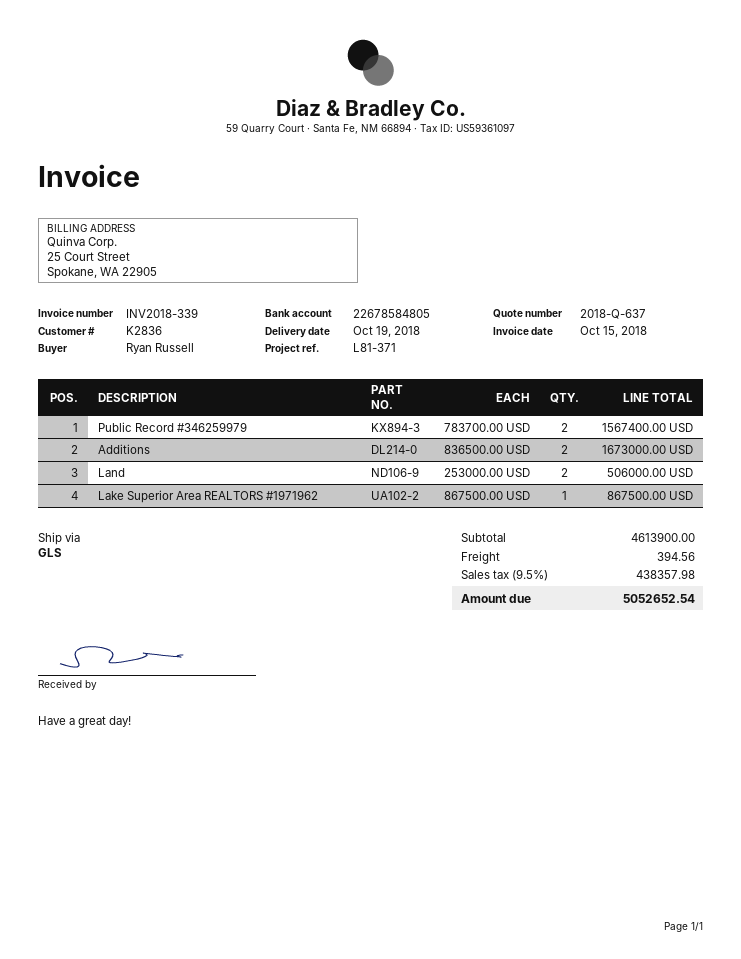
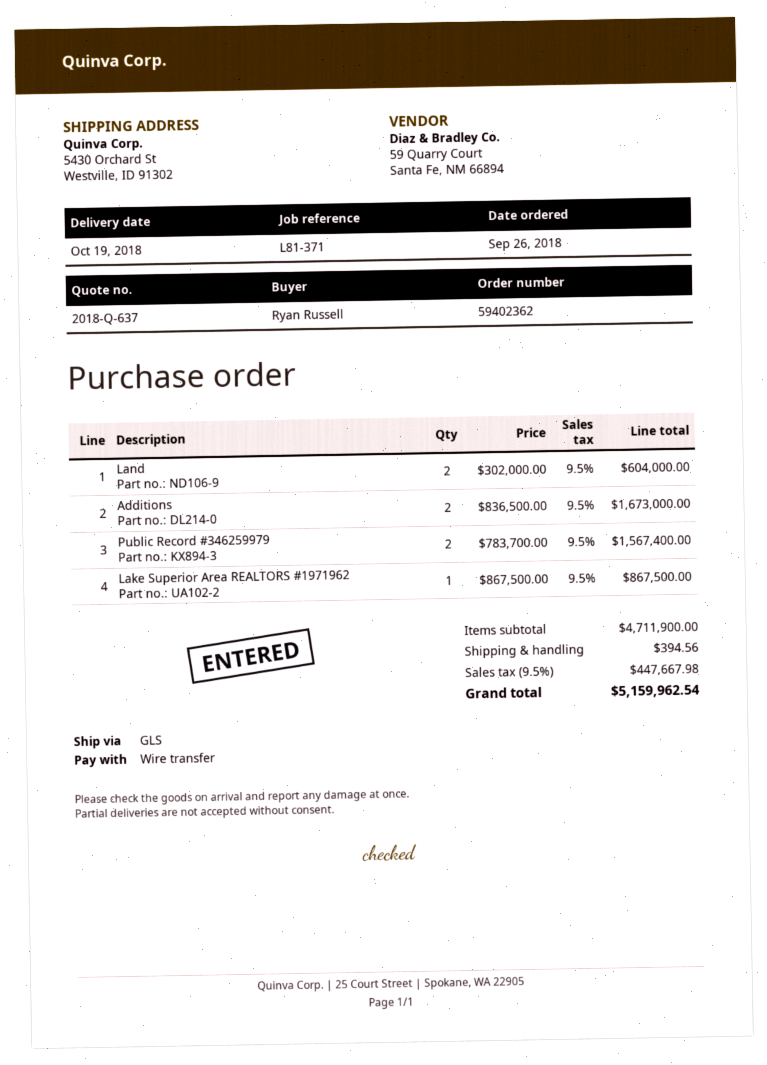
Land: 2 x 253000.00 = 506000.00 -> 2 x 302000.00 = 604000.00
subtotal: 4613900.00 -> 4711900.00
tax: 9.5% = 438357.98 -> 9.5% = 447667.98
total: 5052652.54 -> 5159962.54

